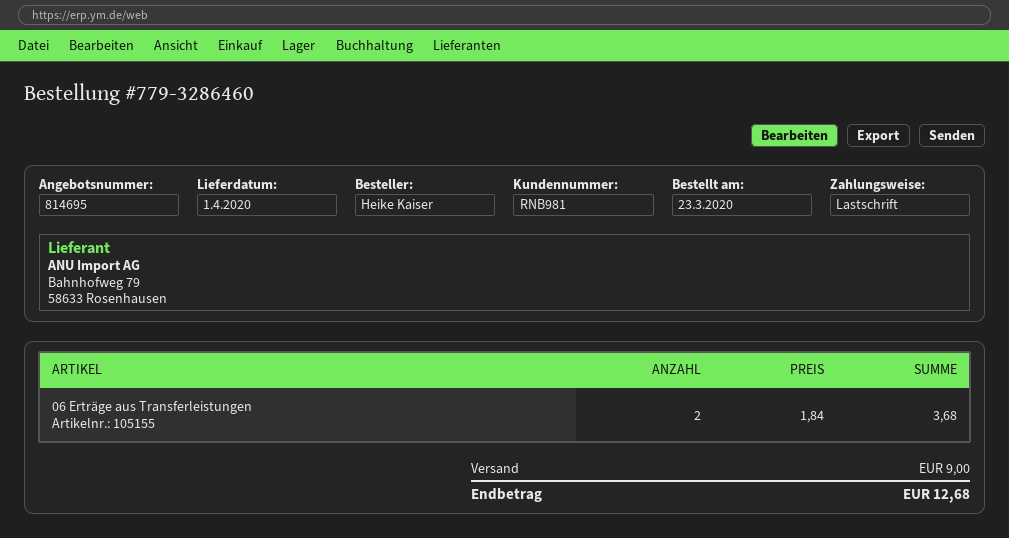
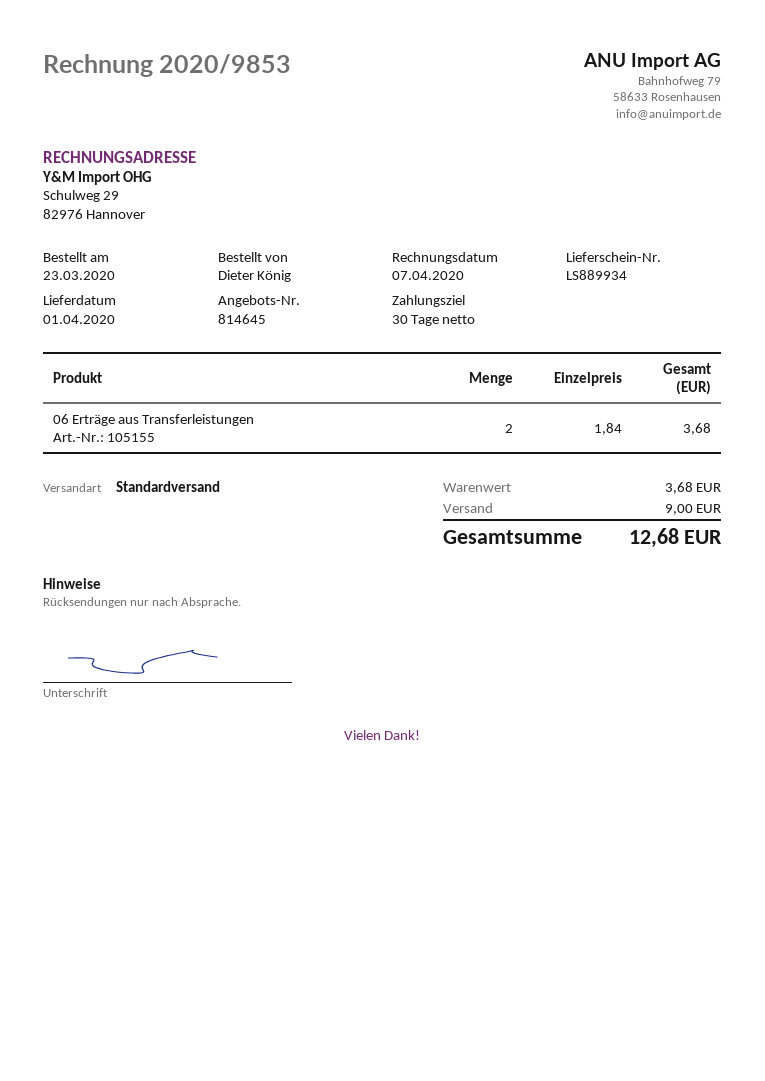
quote number: 814695 -> 814645
ordered by: Heike Kaiser -> Dieter König

